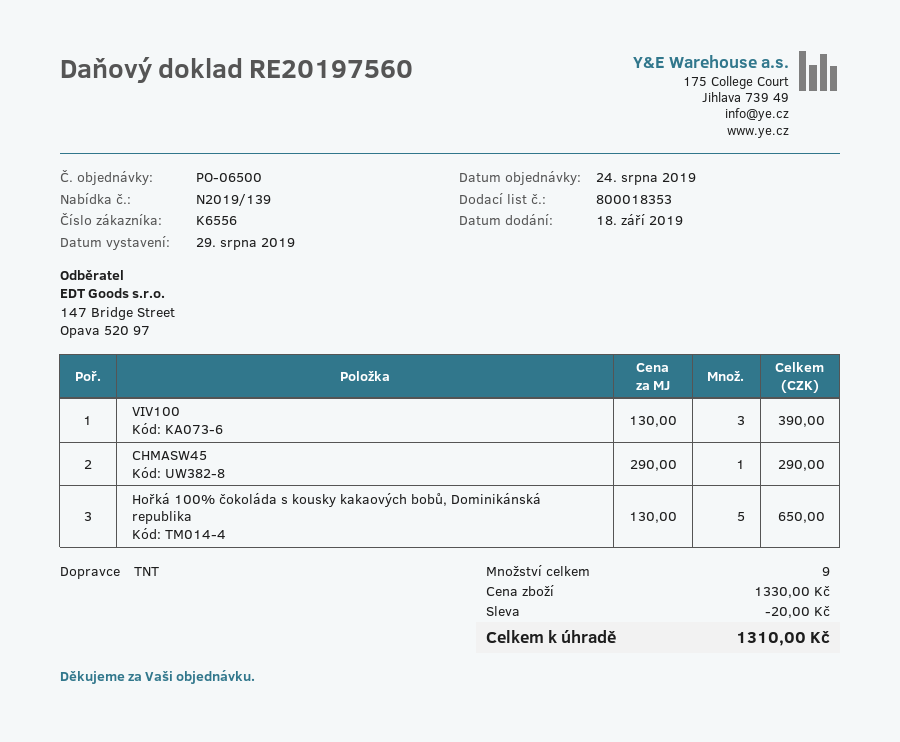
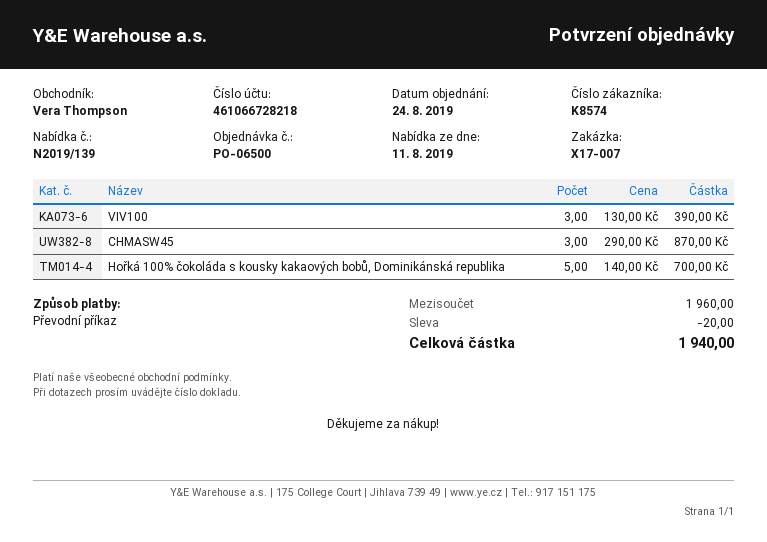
customer number: K6556 -> K8574
CHMASW45: 1 x 290.00 = 290.00 -> 3 x 290.00 = 870.00
Hořká 100% čokoláda s kousky kakaových bobů, Dominikánská republika: 5 x 130.00 = 650.00 -> 5 x 140.00 = 700.00
subtotal: 1330.00 -> 1960.00
total: 1310.00 -> 1940.00

